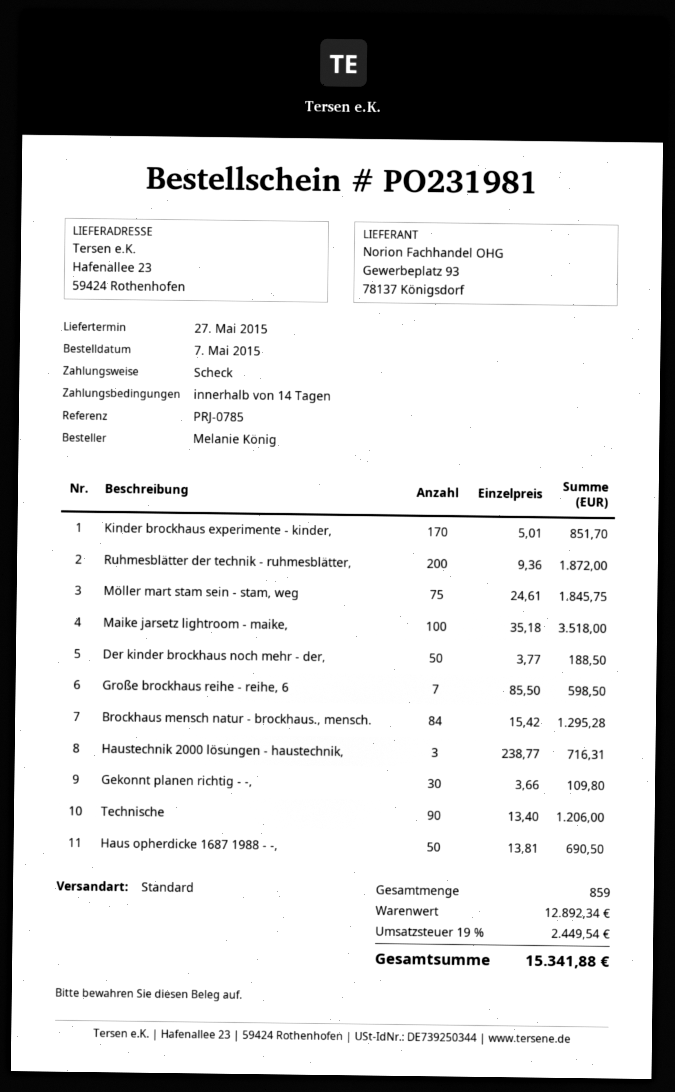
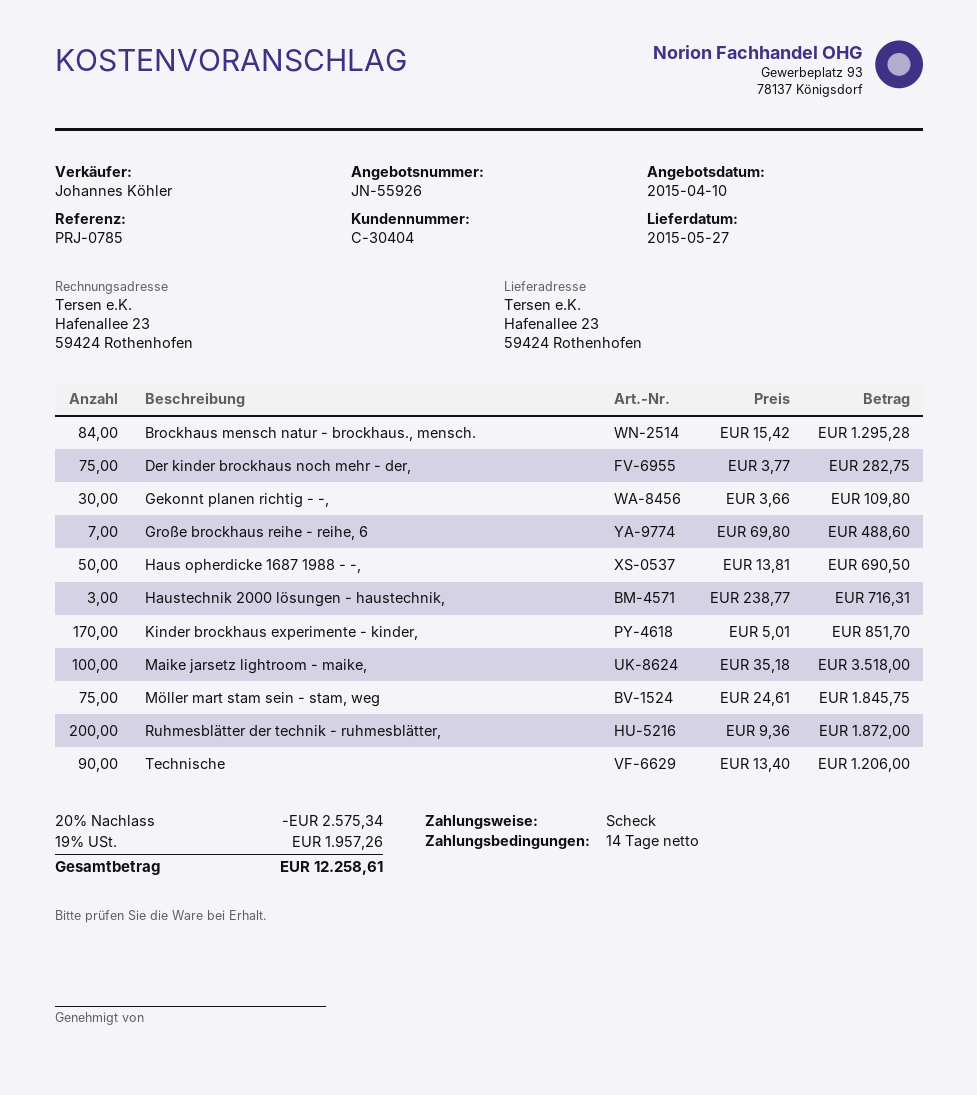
Der kinder brockhaus noch mehr - der,: 50 x 3.77 = 188.50 -> 75 x 3.77 = 282.75
Große brockhaus reihe - reihe, 6: 7 x 85.50 = 598.50 -> 7 x 69.80 = 488.60
discount: none -> 20% = 2575.34
tax: 19% = 2449.54 -> 19% = 1957.26
total: 15341.88 -> 12258.61

